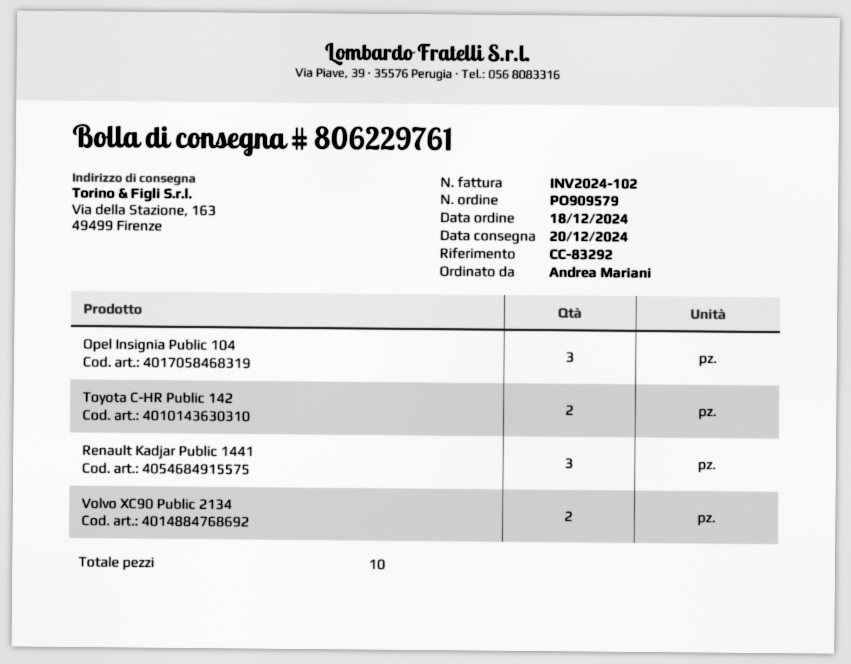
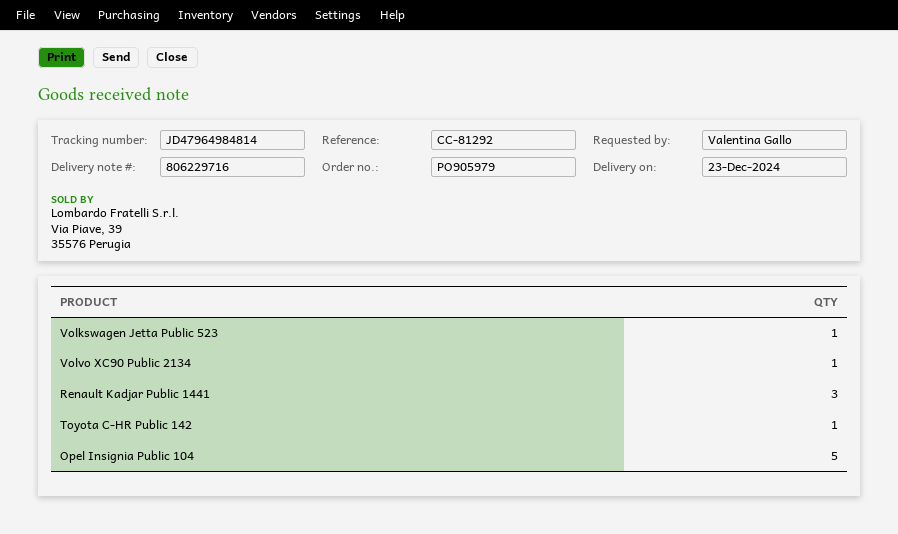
order number: PO909579 -> PO905979
delivery note number: 806229761 -> 806229716
delivery date: 2024-12-20 -> 2024-12-23
reference: CC-83292 -> CC-81292
ordered by: Andrea Mariani -> Valentina Gallo
Opel Insignia Public 104: 3 -> 5
Toyota C-HR Public 142: 2 -> 1
Volvo XC90 Public 2134: 2 -> 1
Volkswagen Jetta Public 523: none -> 1

